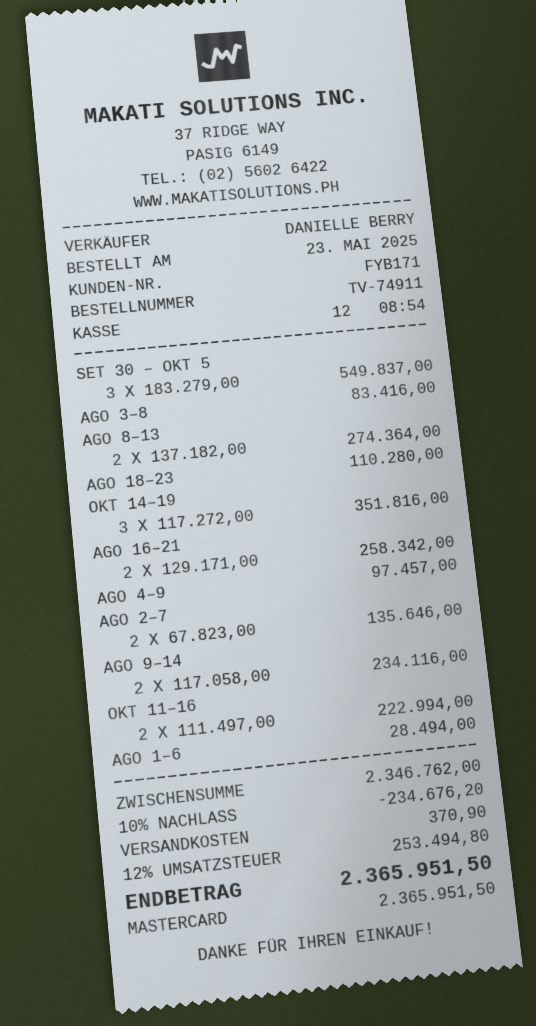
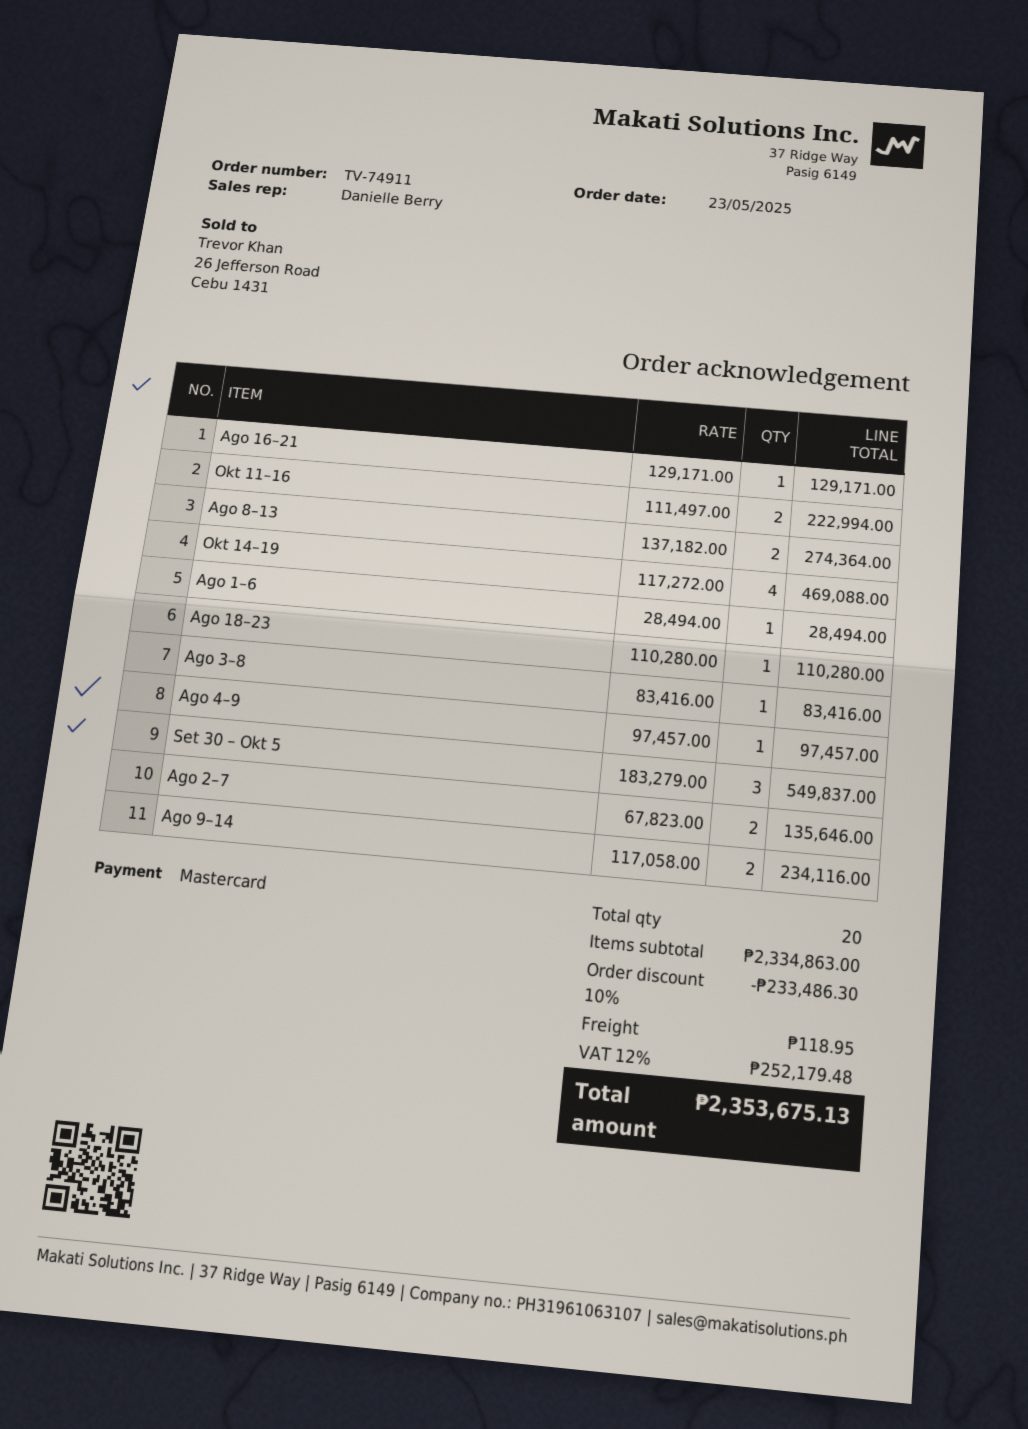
OKT 14–19: 3 x 117272.00 = 351816.00 -> 4 x 117272.00 = 469088.00
AGO 16–21: 2 x 129171.00 = 258342.00 -> 1 x 129171.00 = 129171.00
subtotal: 2346762.00 -> 2334863.00
discount: 10% = 234676.20 -> 10% = 233486.30
shipping: 370.90 -> 118.95
tax: 12% = 253494.80 -> 12% = 252179.48
total: 2365951.50 -> 2353675.13

